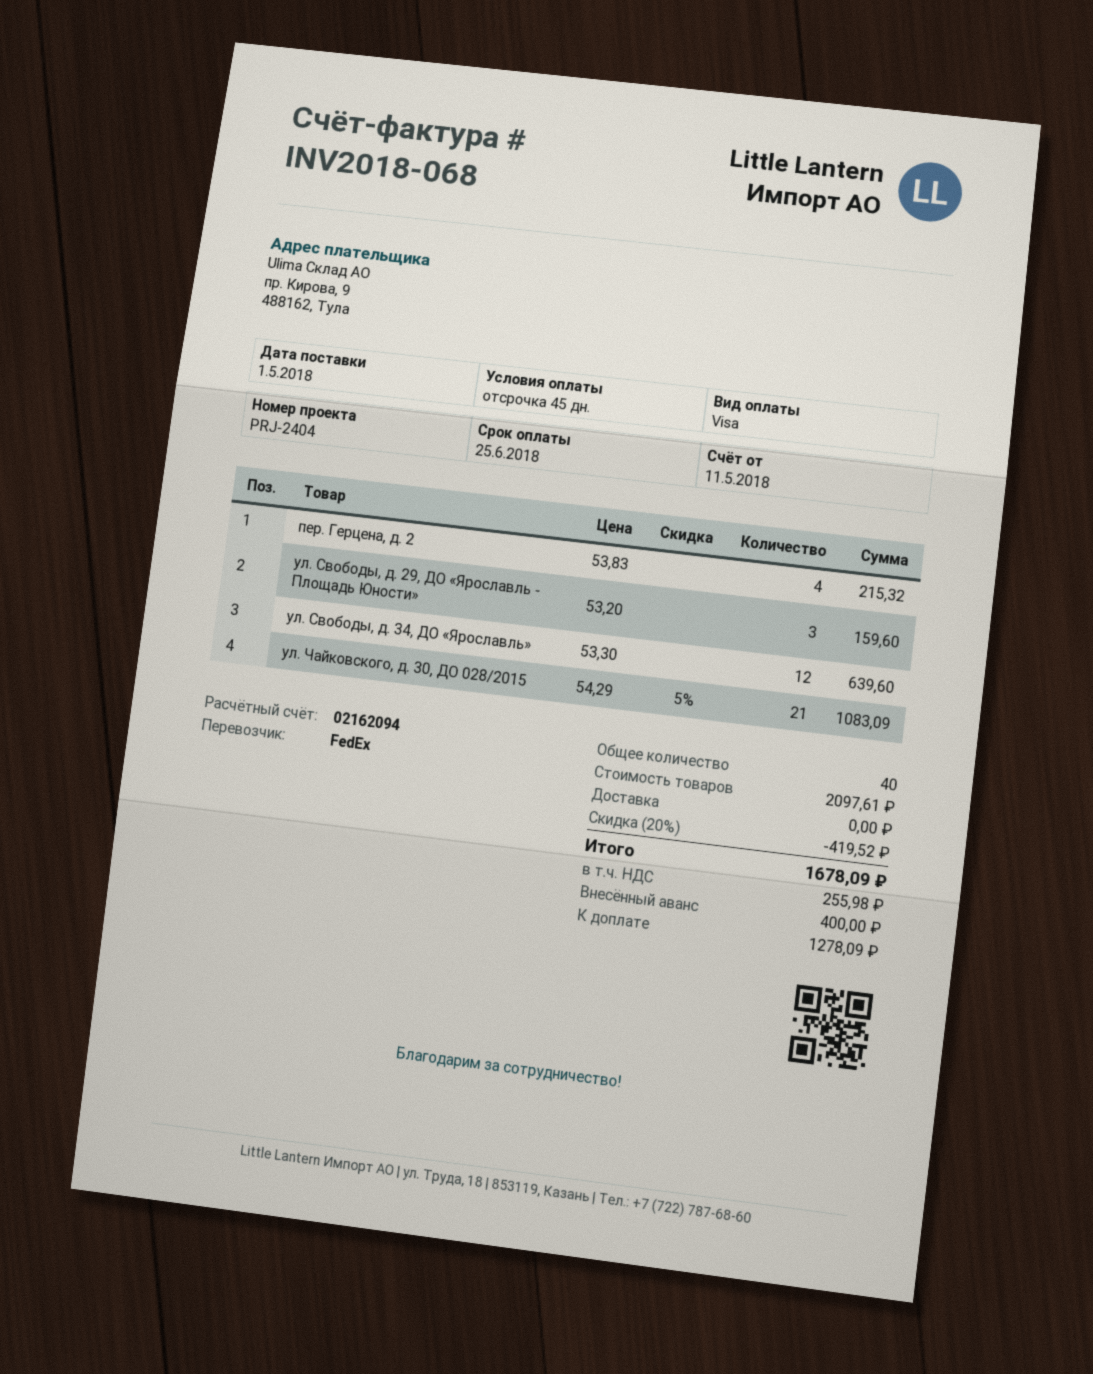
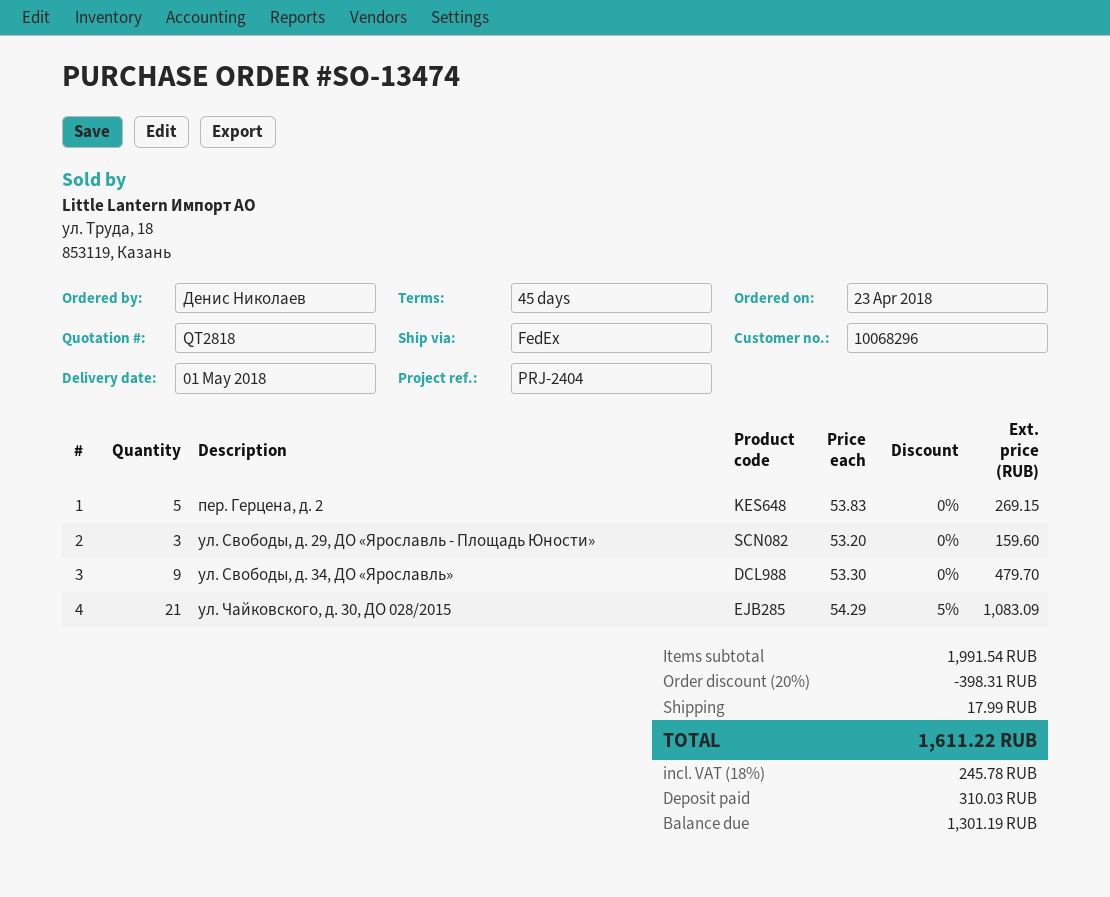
пер. Герцена, д. 2: 4 x 53.83 = 215.32 -> 5 x 53.83 = 269.15
ул. Свободы, д. 34, ДО «Ярославль»: 12 x 53.30 = 639.60 -> 9 x 53.30 = 479.70
subtotal: 2097.61 -> 1991.54
discount: 20% = 419.52 -> 20% = 398.31
shipping: 0.00 -> 17.99
tax: 255.98 -> 245.78
total: 1678.09 -> 1611.22
deposit: 400.00 -> 310.03
balance: 1278.09 -> 1301.19

